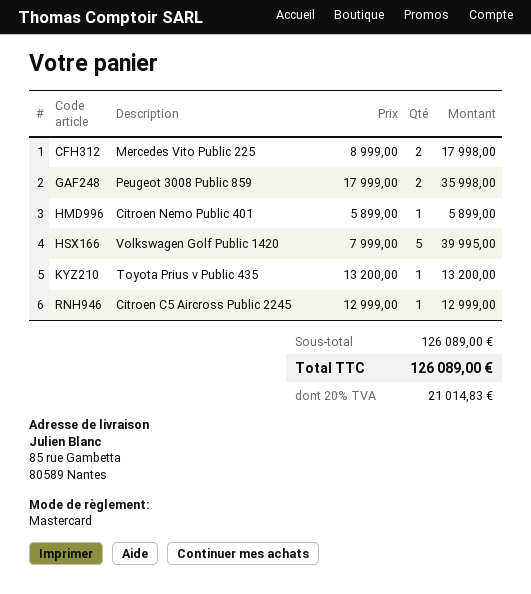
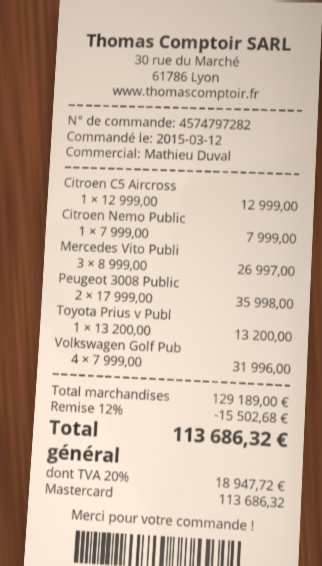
Mercedes Vito Public 225: 2 x 8999.00 = 17998.00 -> 3 x 8999.00 = 26997.00
Citroen Nemo Public 401: 1 x 5899.00 = 5899.00 -> 1 x 7999.00 = 7999.00
Volkswagen Golf Public 1420: 5 x 7999.00 = 39995.00 -> 4 x 7999.00 = 31996.00
subtotal: 126089.00 -> 129189.00
discount: none -> 12% = 15502.68
tax: 20% = 21014.83 -> 20% = 18947.72
total: 126089.00 -> 113686.32

